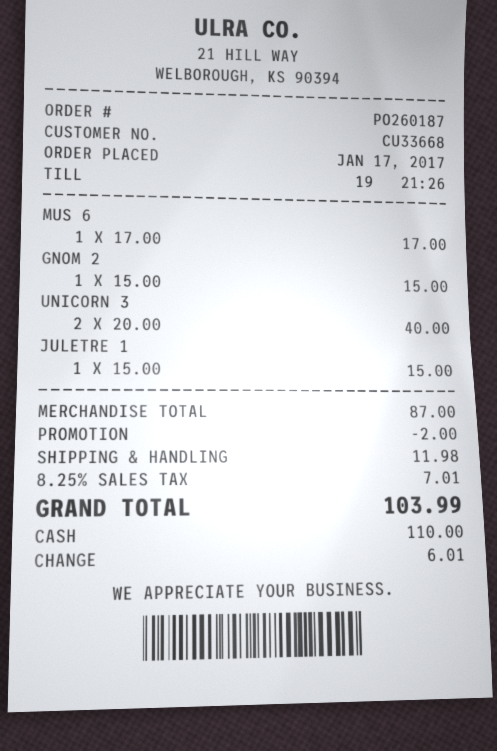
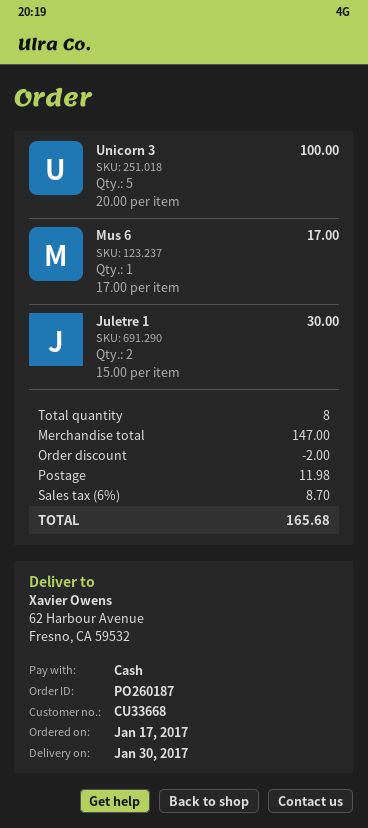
GNOM 2: 1 x 15.00 = 15.00 -> none
UNICORN 3: 2 x 20.00 = 40.00 -> 5 x 20.00 = 100.00
JULETRE 1: 1 x 15.00 = 15.00 -> 2 x 15.00 = 30.00
subtotal: 87.00 -> 147.00
tax: 8.25% = 7.01 -> 6% = 8.70
total: 103.99 -> 165.68

